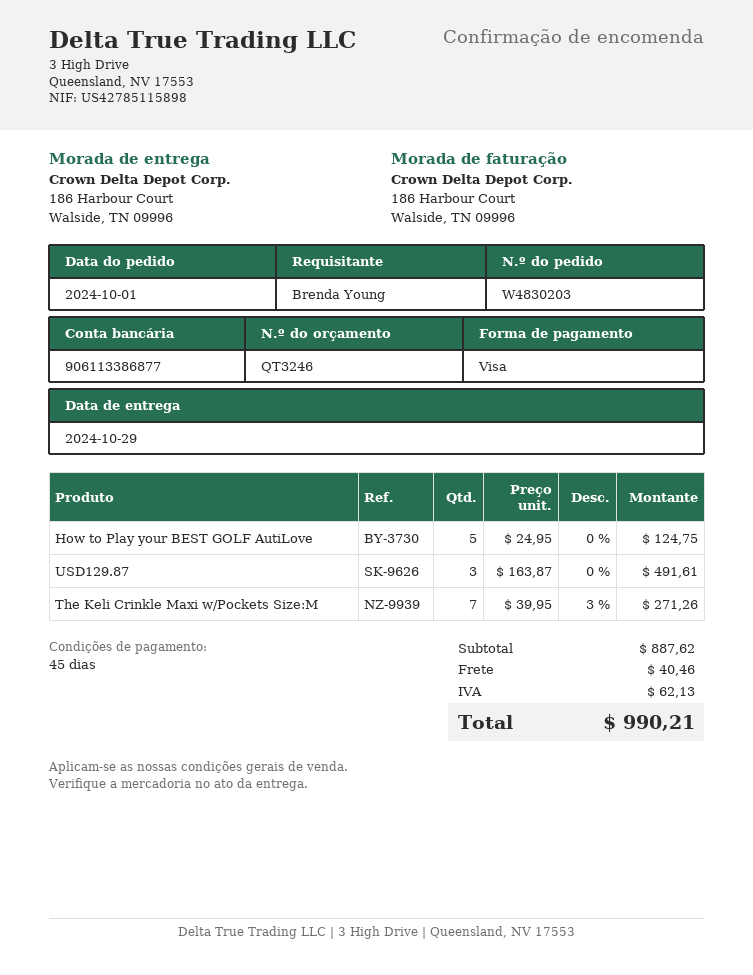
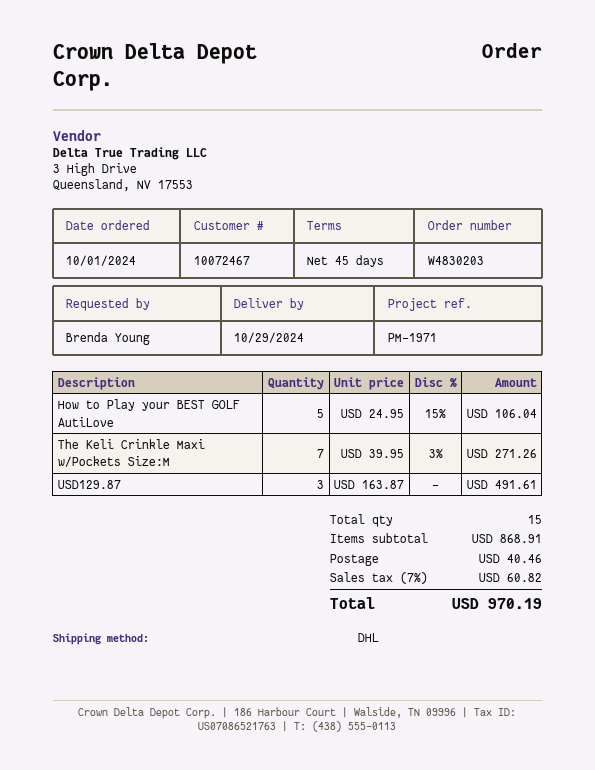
How to Play your BEST GOLF AutiLove: 5 x 24.95 = 124.75 -> 5 x 24.95 - 15% = 106.04
subtotal: 887.62 -> 868.91
tax: 62.13 -> 60.82
total: 990.21 -> 970.19

